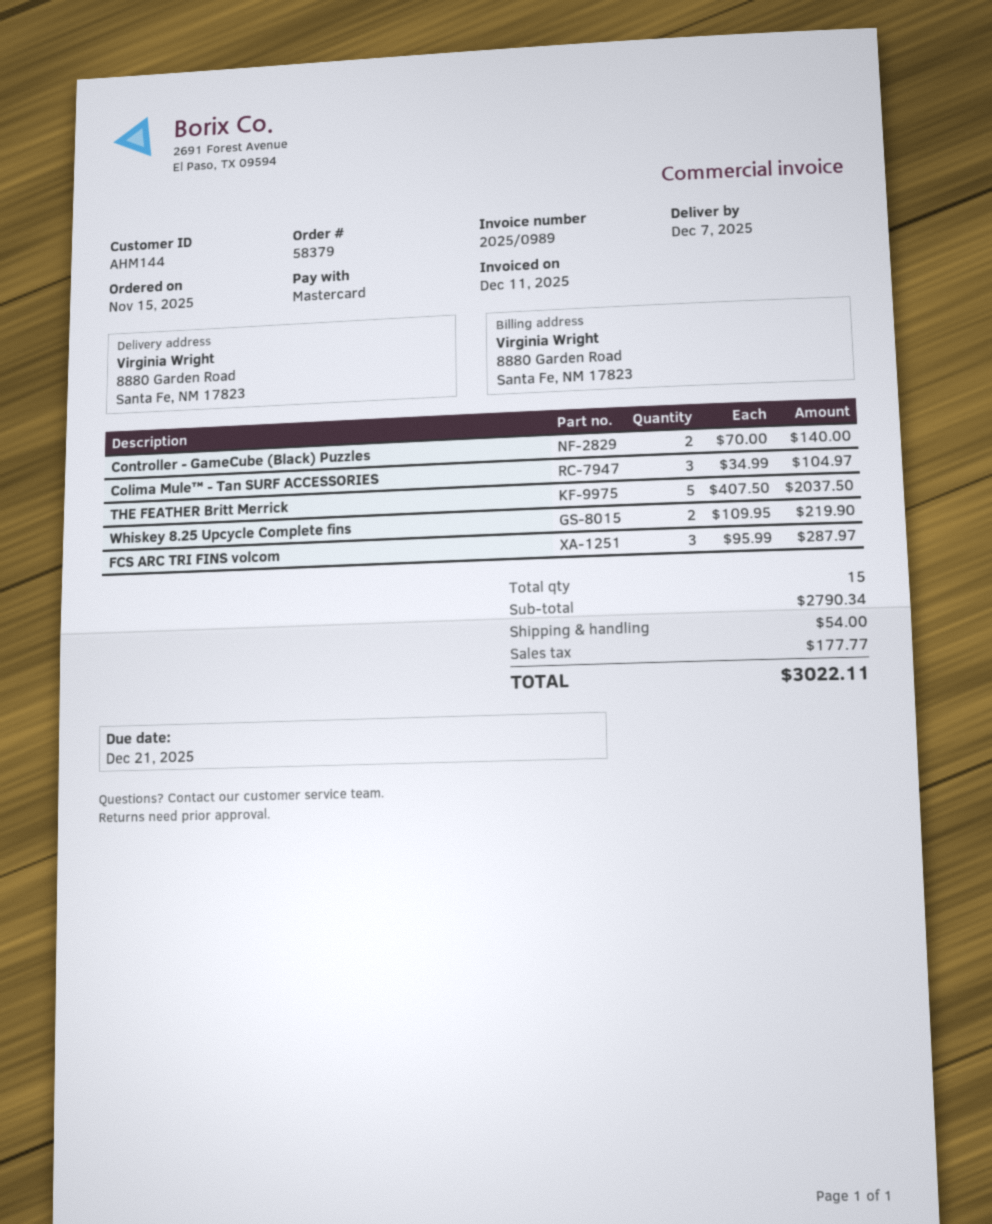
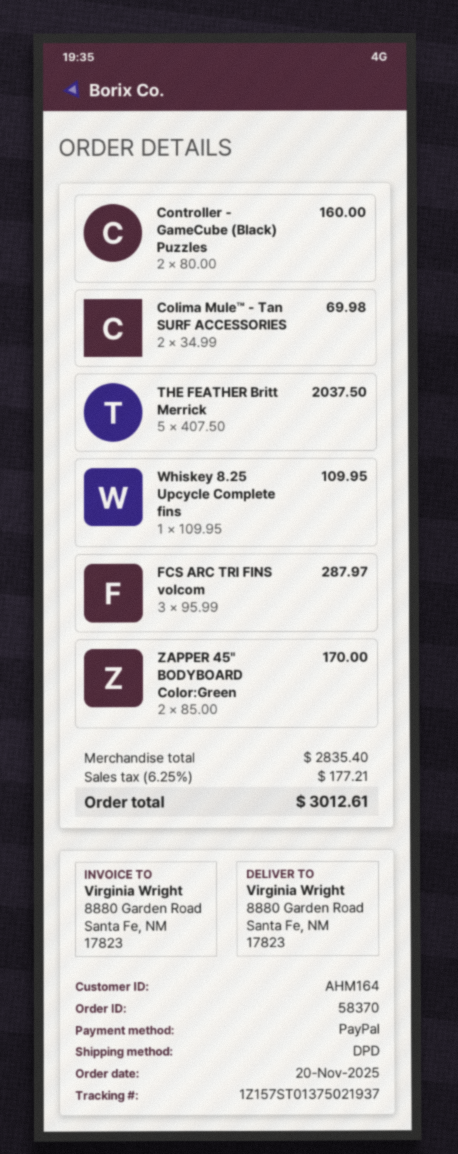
order number: 58379 -> 58370
order date: 2025-11-15 -> 2025-11-20
customer number: AHM144 -> AHM164
payment method: Mastercard -> PayPal
Controller - GameCube (Black) Puzzles: 2 x 70.00 = 140.00 -> 2 x 80.00 = 160.00
Colima Mule™ - Tan SURF ACCESSORIES: 3 x 34.99 = 104.97 -> 2 x 34.99 = 69.98
Whiskey 8.25 Upcycle Complete fins: 2 x 109.95 = 219.90 -> 1 x 109.95 = 109.95
ZAPPER 45" BODYBOARD Color:Green: none -> 2 x 85.00 = 170.00
subtotal: 2790.34 -> 2835.40
shipping: 54.00 -> none
tax: 177.77 -> 177.21
total: 3022.11 -> 3012.61

